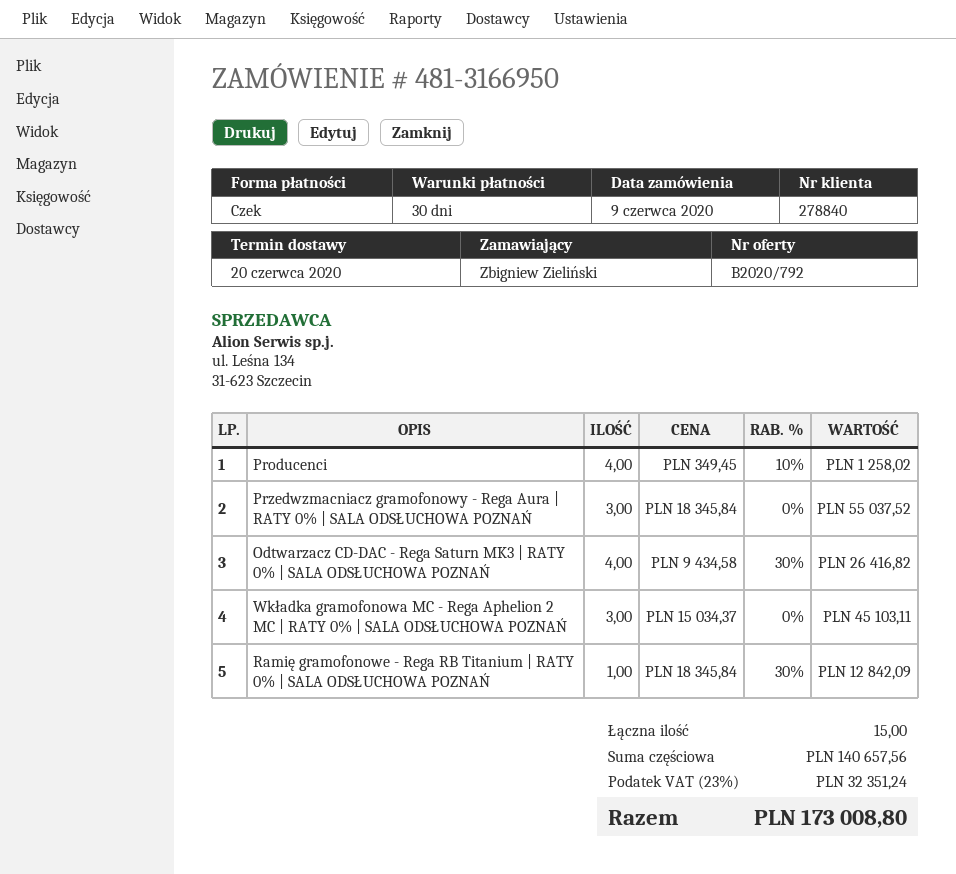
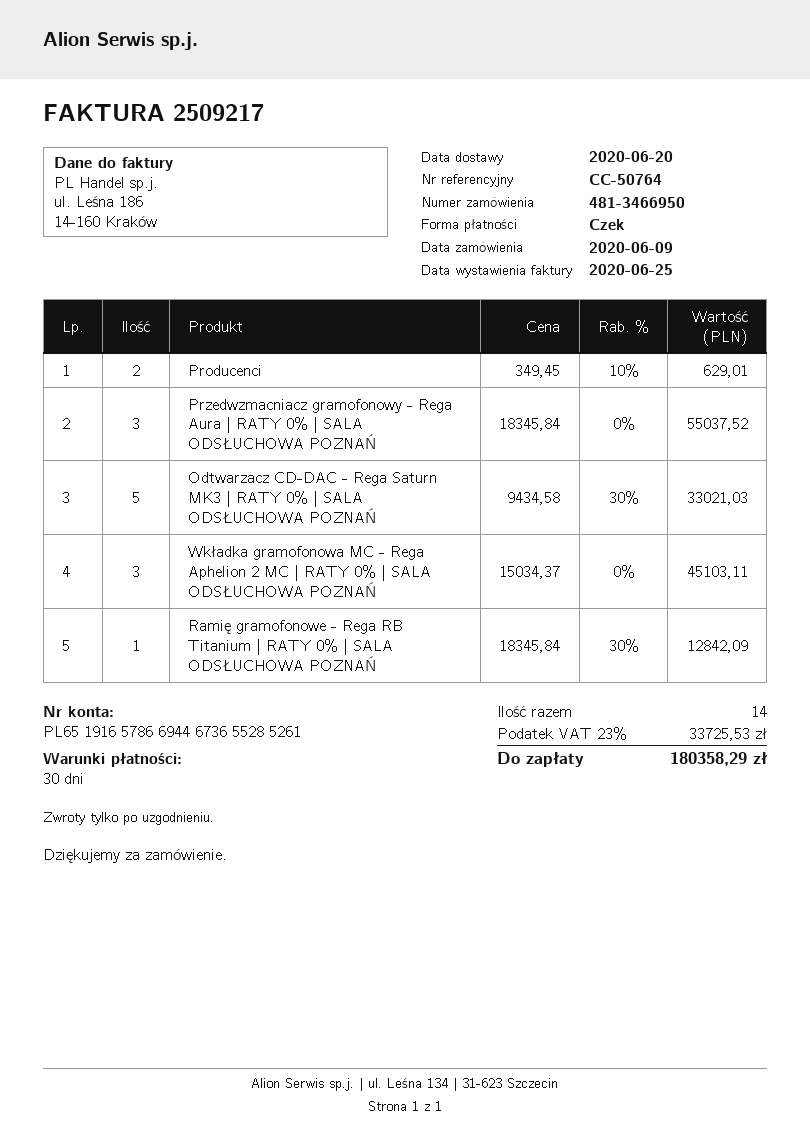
order number: 481-3166950 -> 481-3466950
Producenci: 4 x 349.45 - 10% = 1258.02 -> 2 x 349.45 - 10% = 629.01
Odtwarzacz CD-DAC - Rega Saturn MK3 | RATY 0% | SALA ODSŁUCHOWA POZNAŃ: 4 x 9434.58 - 30% = 26416.82 -> 5 x 9434.58 - 30% = 33021.03
total quantity: 15 -> 14
tax: 23% = 32351.24 -> 23% = 33725.53
total: 173008.80 -> 180358.29

